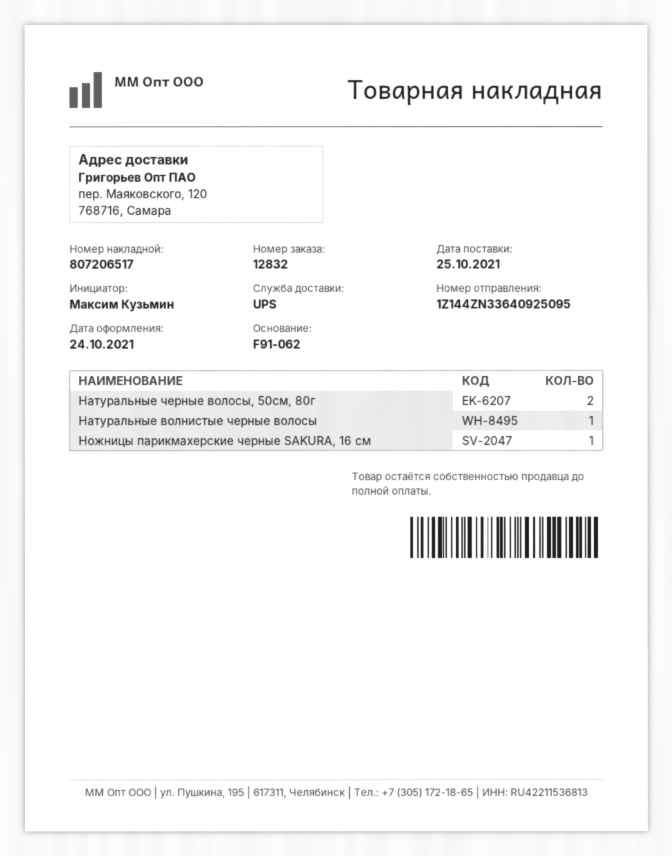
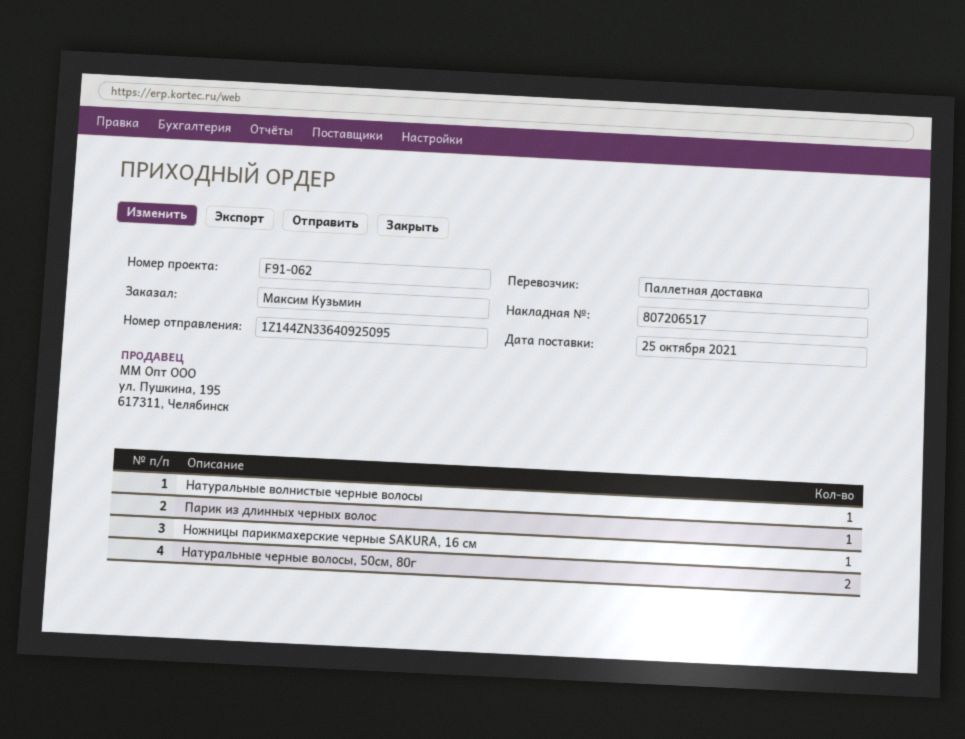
shipping method: UPS -> pallet freight
Парик из длинных черных волос: none -> 1

